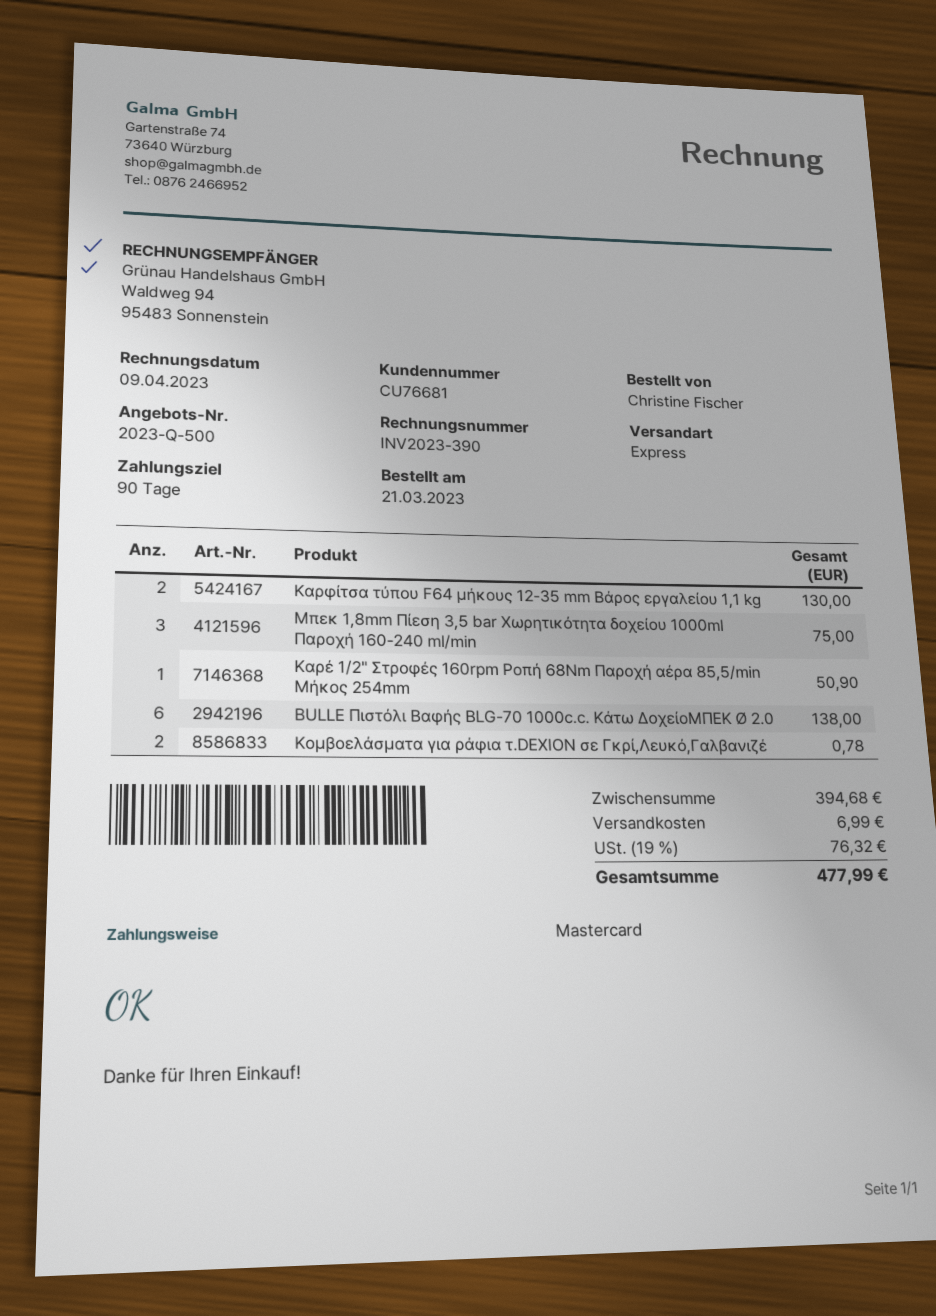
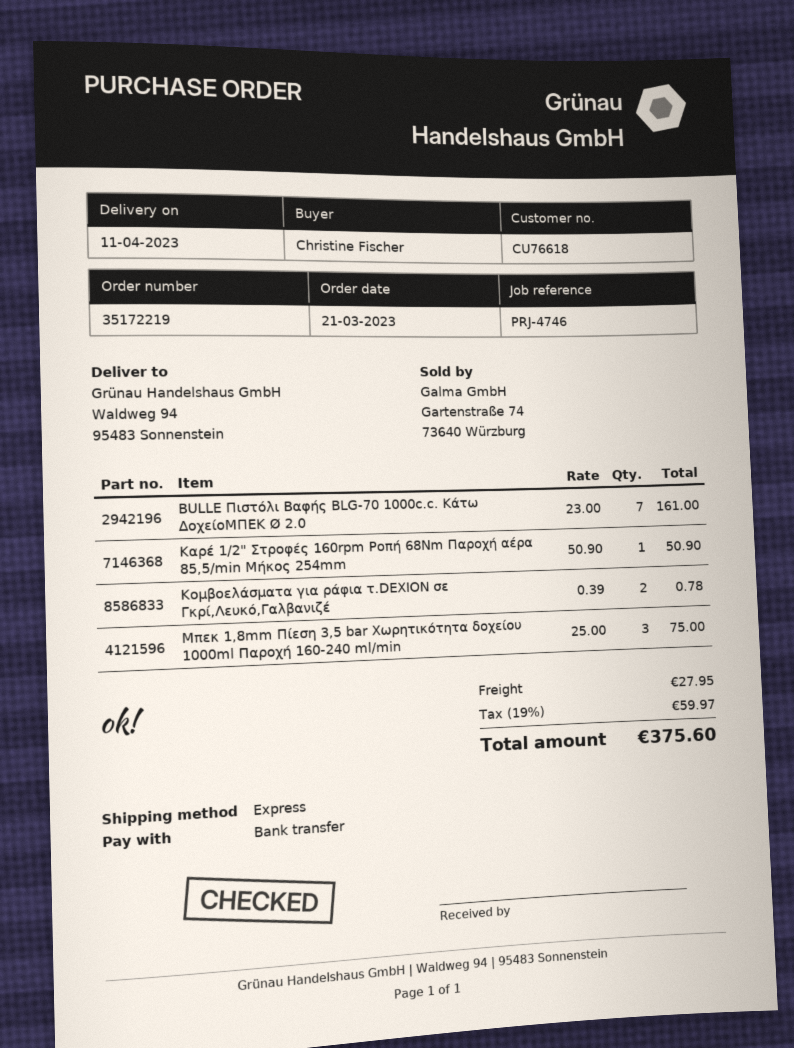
customer number: CU76681 -> CU76618
payment method: Mastercard -> bank transfer
Καρφίτσα τύπου F64 μήκους 12-35 mm Βάρος εργαλείου 1,1 kg: 2 for 130.00 -> none
BULLE Πιστόλι Βαφής BLG-70 1000c.c. Κάτω ΔοχείοΜΠΕΚ Ø 2.0: 6 for 138.00 -> 7 for 161.00
shipping: 6.99 -> 27.95
tax: 19% = 76.32 -> 19% = 59.97
total: 477.99 -> 375.60

